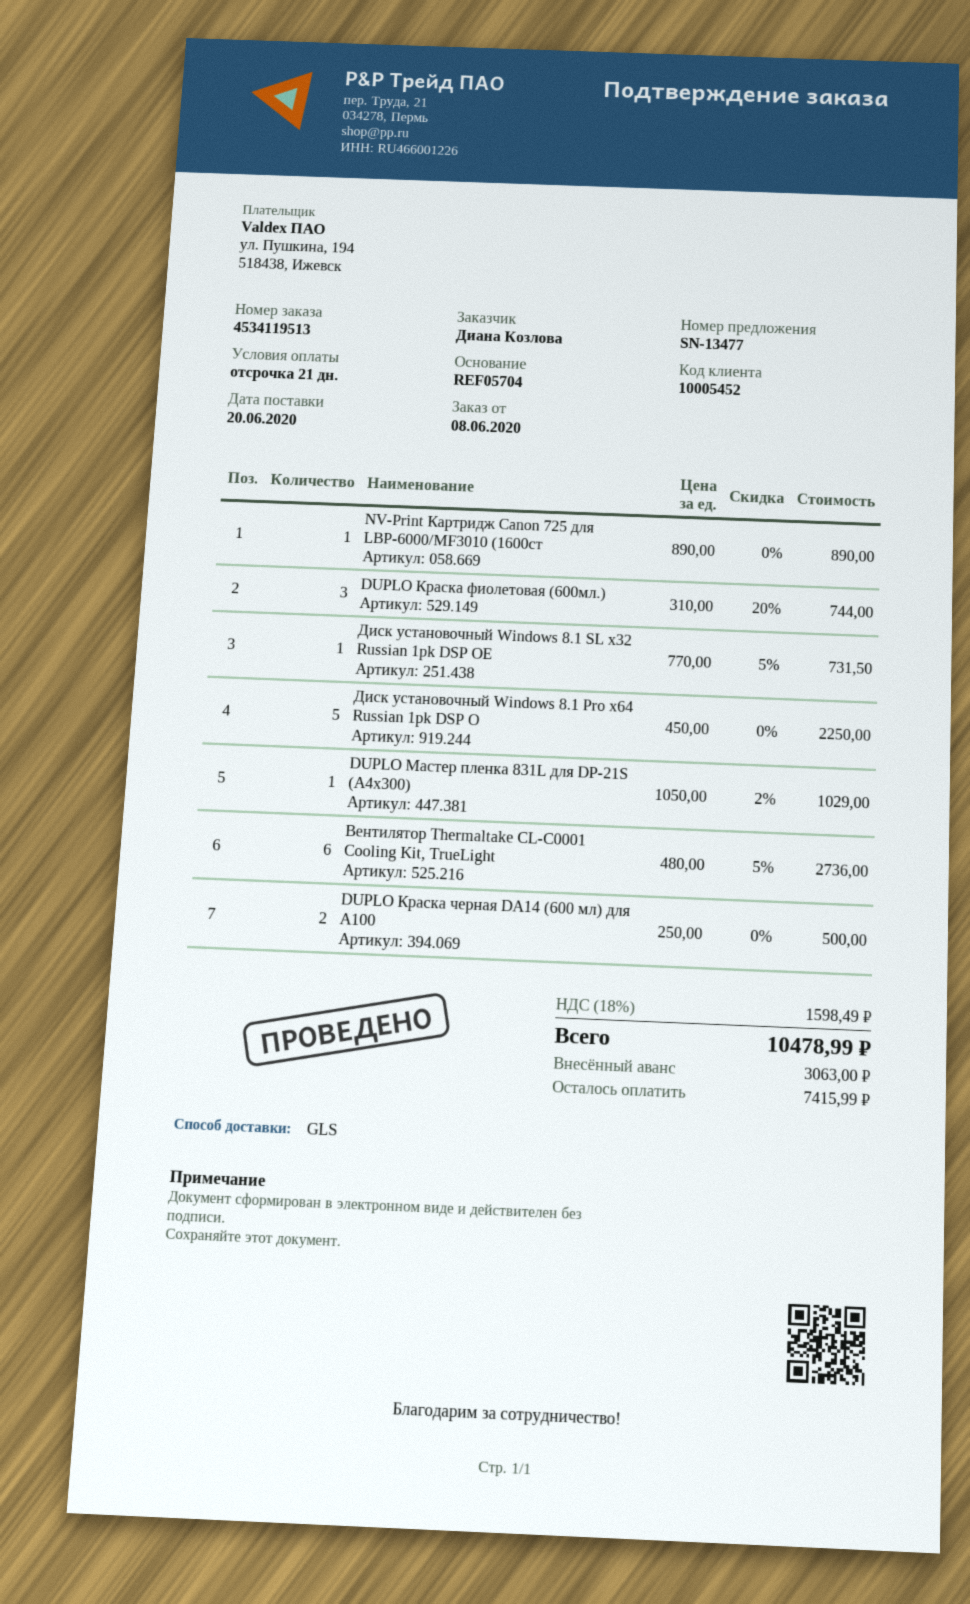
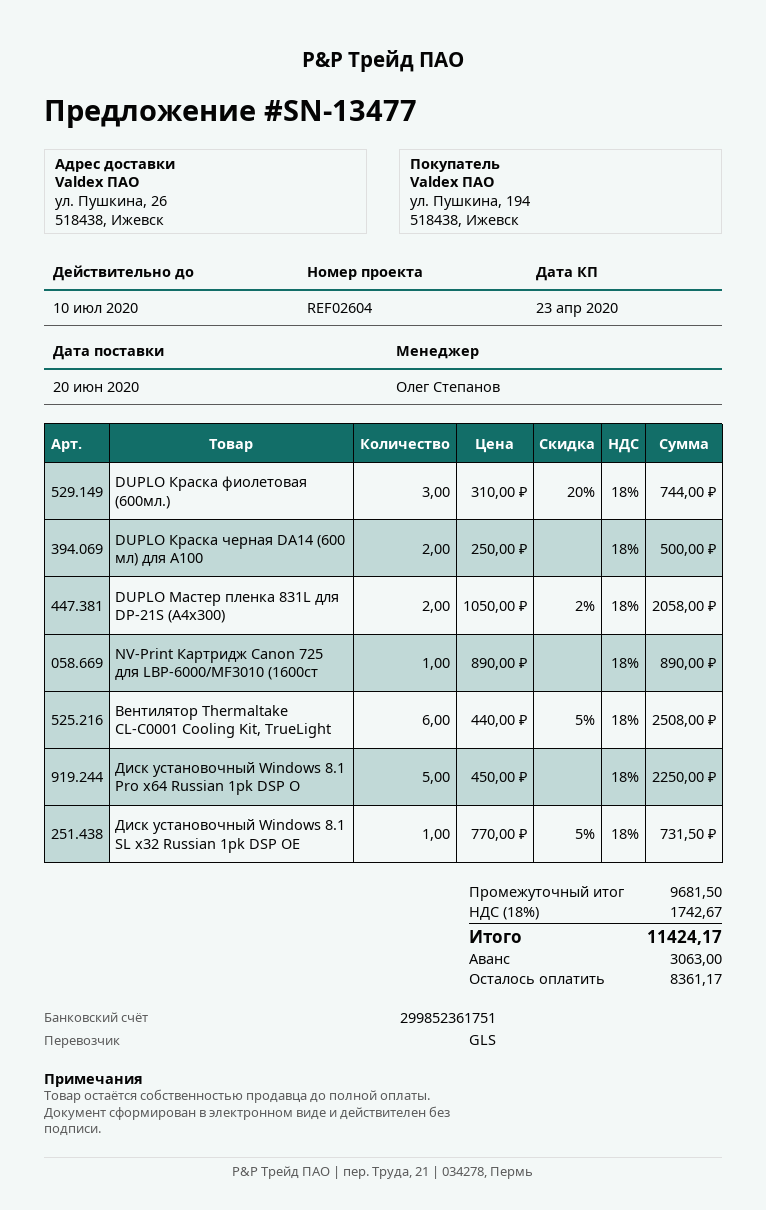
reference: REF05704 -> REF02604
DUPLO Мастер пленка 831L для DP-21S (А4x300): 1 x 1050.00 - 2% = 1029.00 -> 2 x 1050.00 - 2% = 2058.00
Вентилятор Thermaltake CL-C0001 Cooling Kit, TrueLight: 6 x 480.00 - 5% = 2736.00 -> 6 x 440.00 - 5% = 2508.00
tax: 18% = 1598.49 -> 18% = 1742.67
total: 10478.99 -> 11424.17
balance: 7415.99 -> 8361.17

